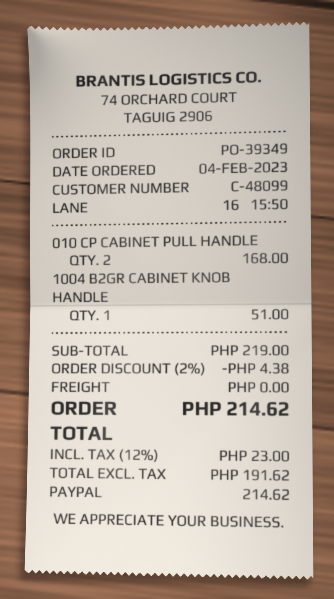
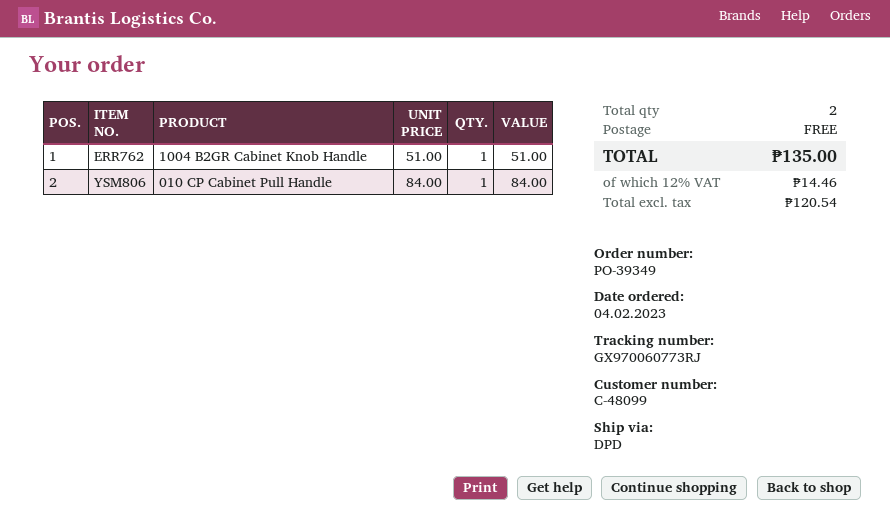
010 CP CABINET PULL HANDLE: 2 for 168.00 -> 1 for 84.00
discount: 2% = 4.38 -> none
net: 191.62 -> 120.54
tax: 12% = 23.00 -> 12% = 14.46
total: 214.62 -> 135.00

